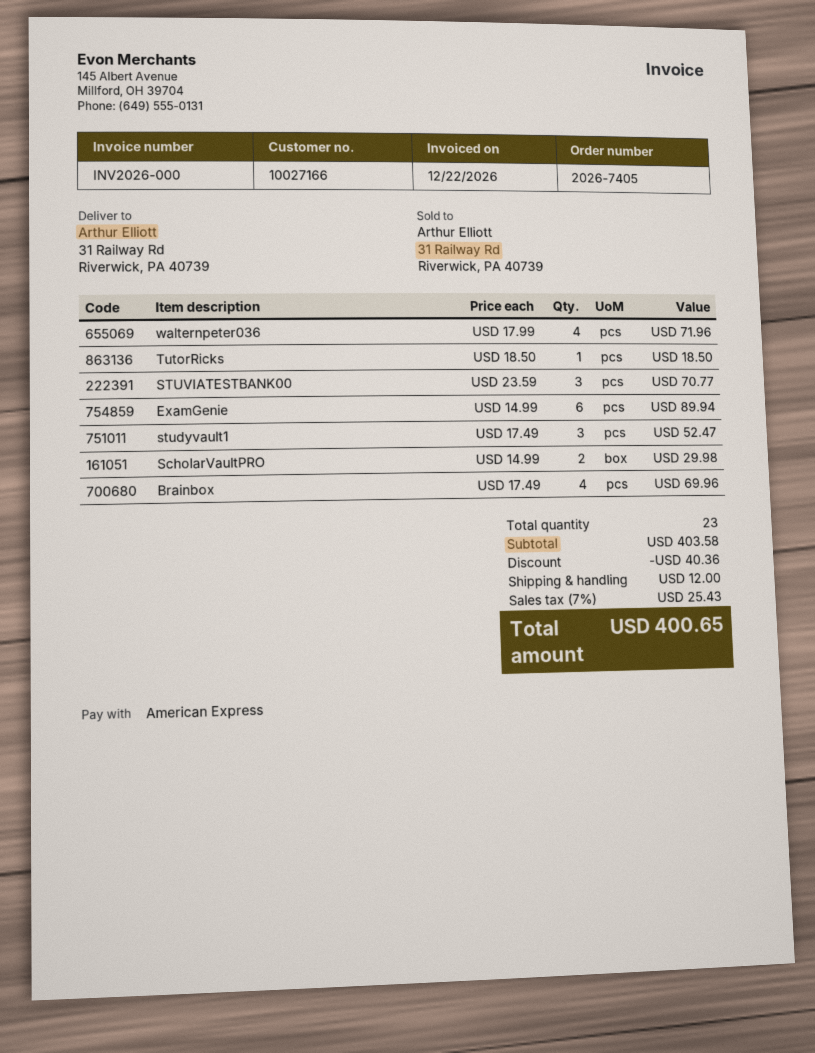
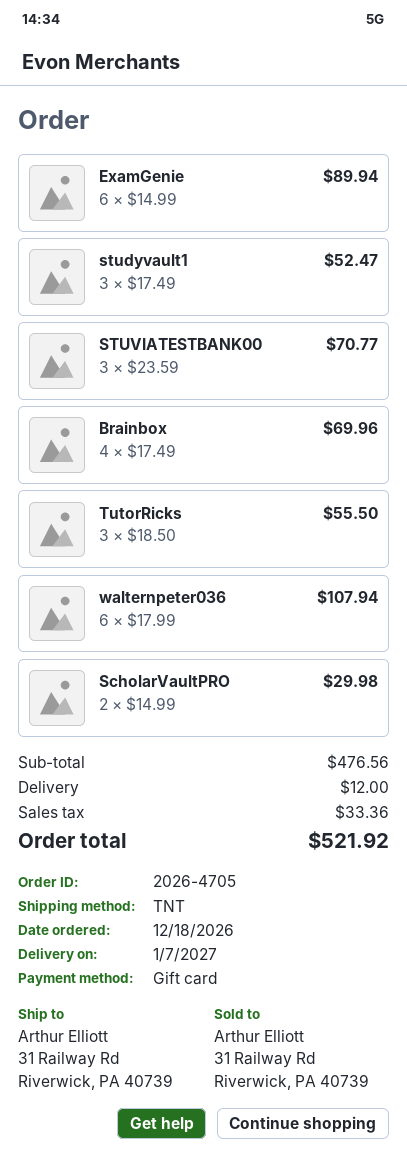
order number: 2026-7405 -> 2026-4705
payment method: American Express -> gift card
walternpeter036: 4 x 17.99 = 71.96 -> 6 x 17.99 = 107.94
TutorRicks: 1 x 18.50 = 18.50 -> 3 x 18.50 = 55.50
subtotal: 403.58 -> 476.56
discount: 40.36 -> none
tax: 25.43 -> 33.36
total: 400.65 -> 521.92

